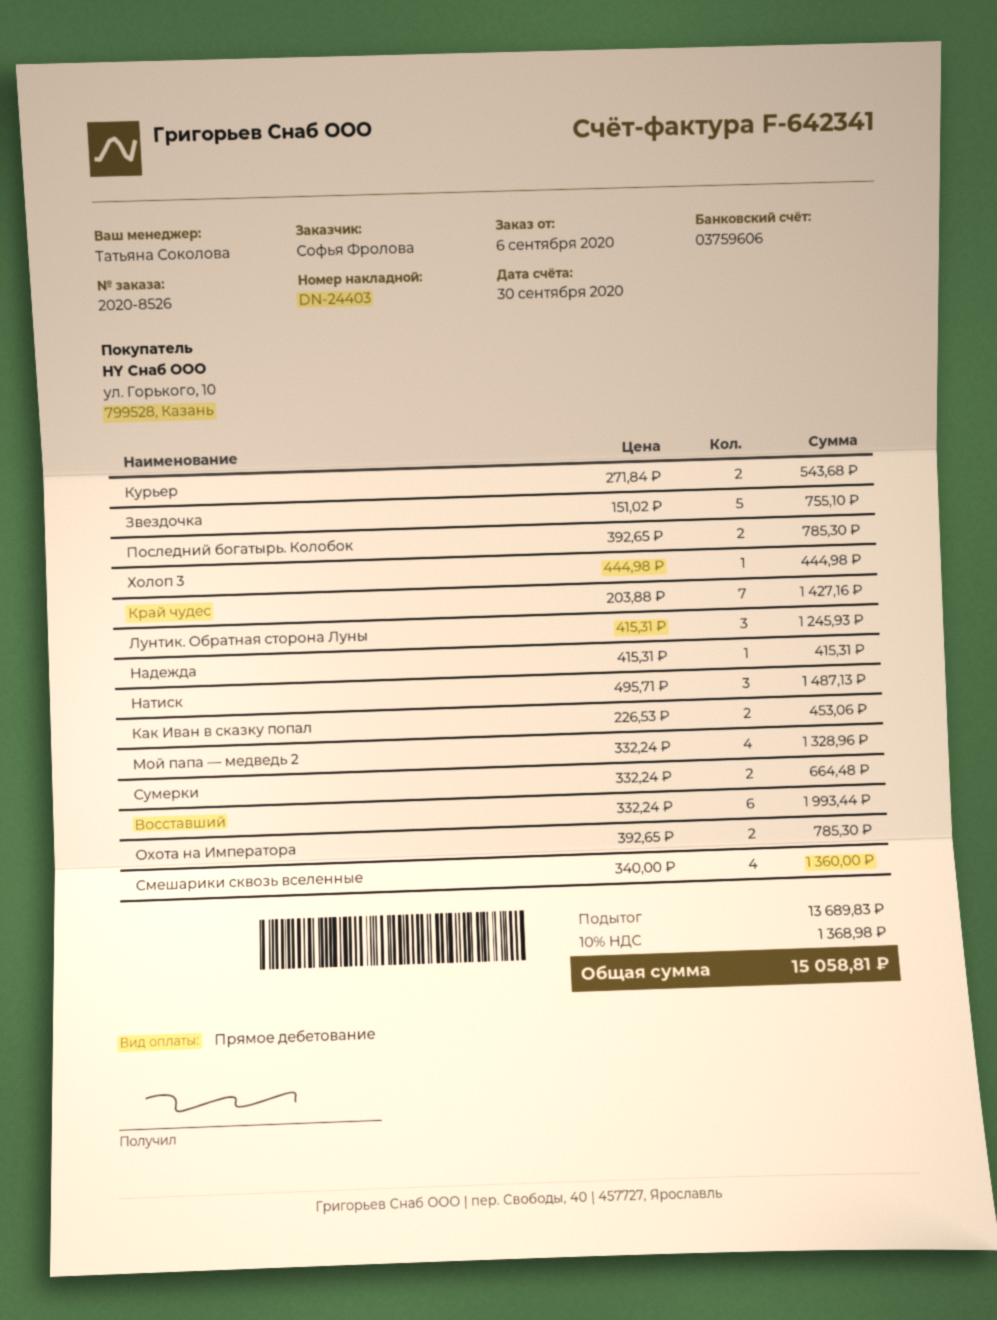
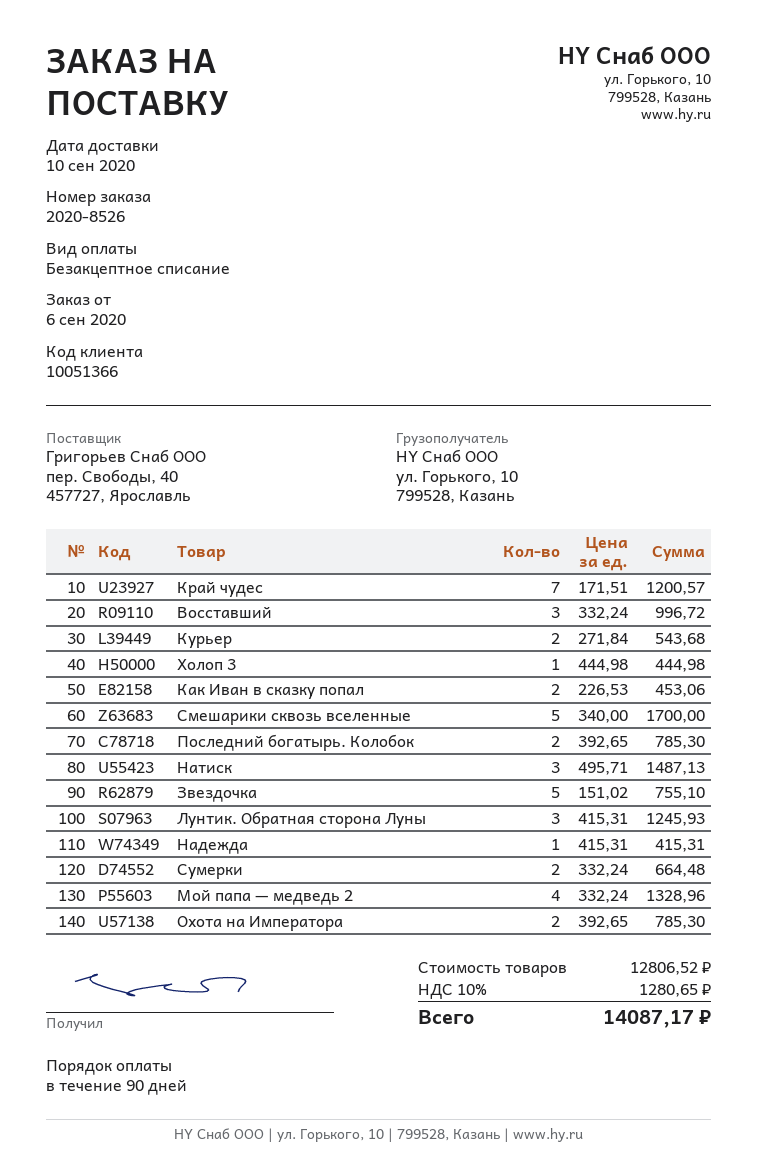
Край чудес: 7 x 203.88 = 1427.16 -> 7 x 171.51 = 1200.57
Восставший: 6 x 332.24 = 1993.44 -> 3 x 332.24 = 996.72
Смешарики сквозь вселенные: 4 x 340.00 = 1360.00 -> 5 x 340.00 = 1700.00
subtotal: 13689.83 -> 12806.52
tax: 10% = 1368.98 -> 10% = 1280.65
total: 15058.81 -> 14087.17

